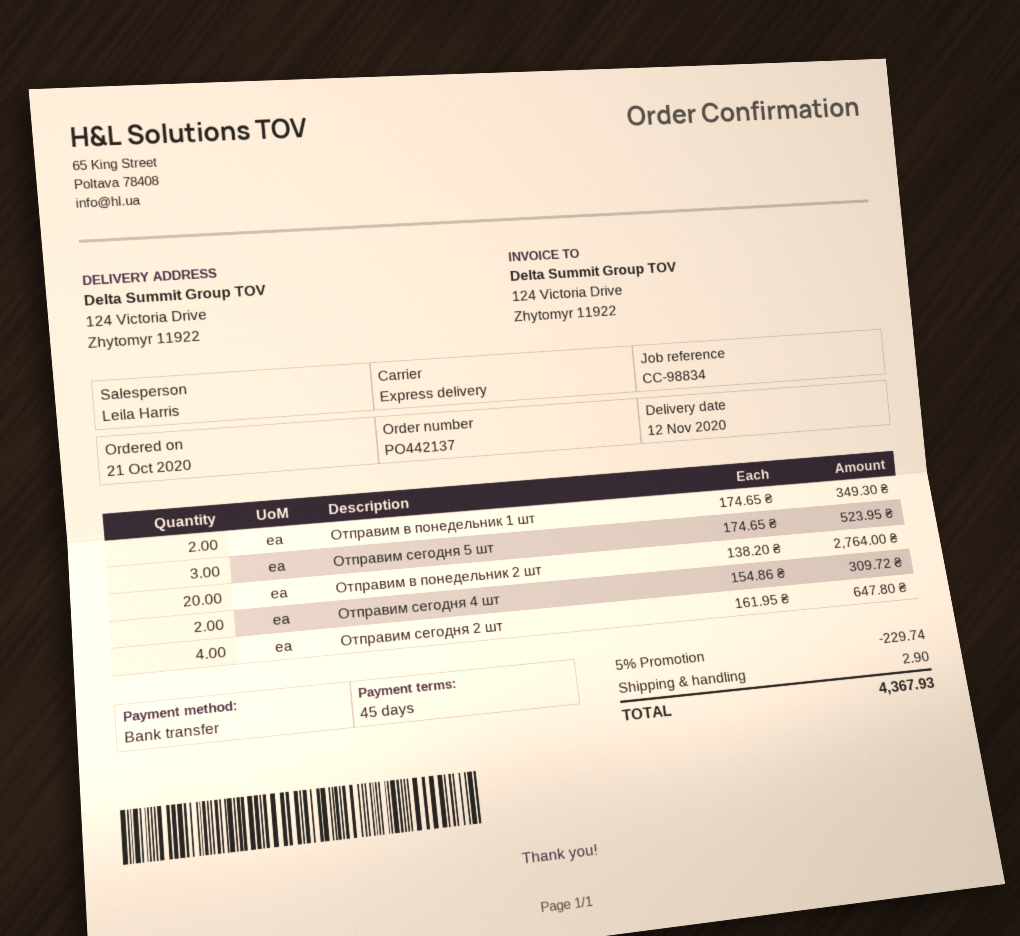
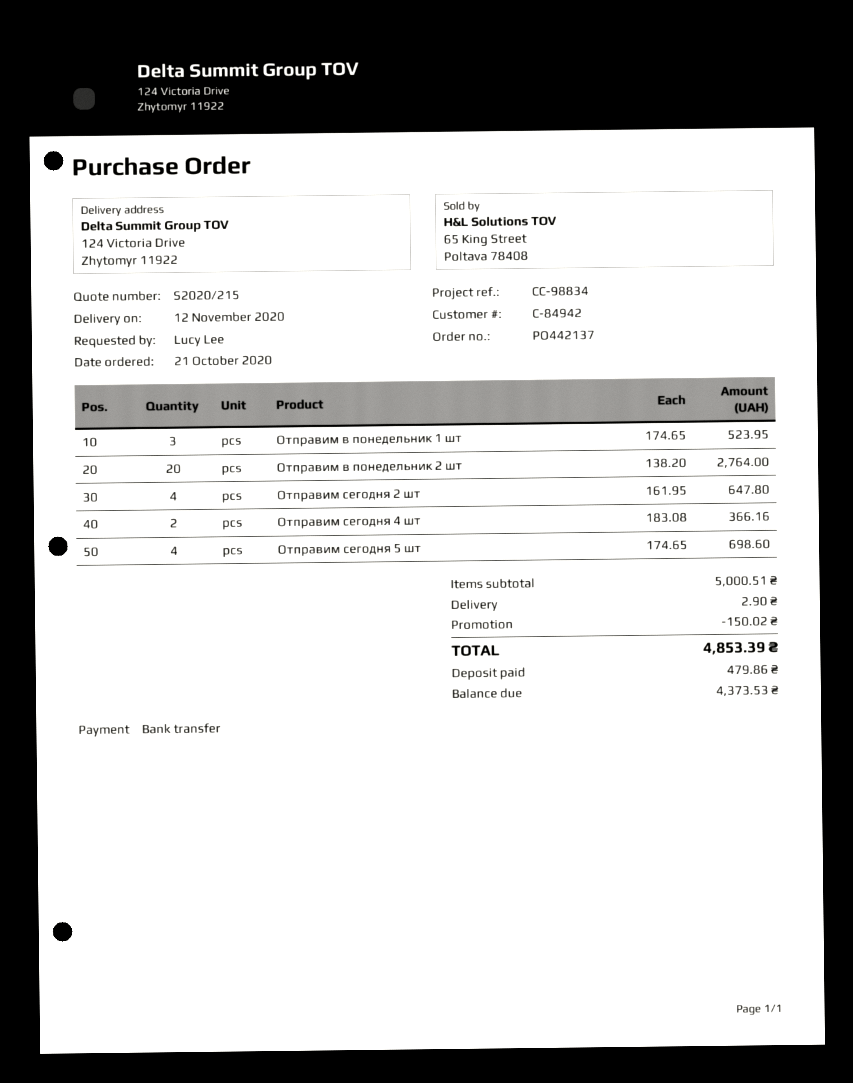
Отправим в понедельник 1 шт: 2 x 174.65 = 349.30 -> 3 x 174.65 = 523.95
Отправим сегодня 5 шт: 3 x 174.65 = 523.95 -> 4 x 174.65 = 698.60
Отправим сегодня 4 шт: 2 x 154.86 = 309.72 -> 2 x 183.08 = 366.16
discount: 229.74 -> 150.02
total: 4367.93 -> 4853.39

